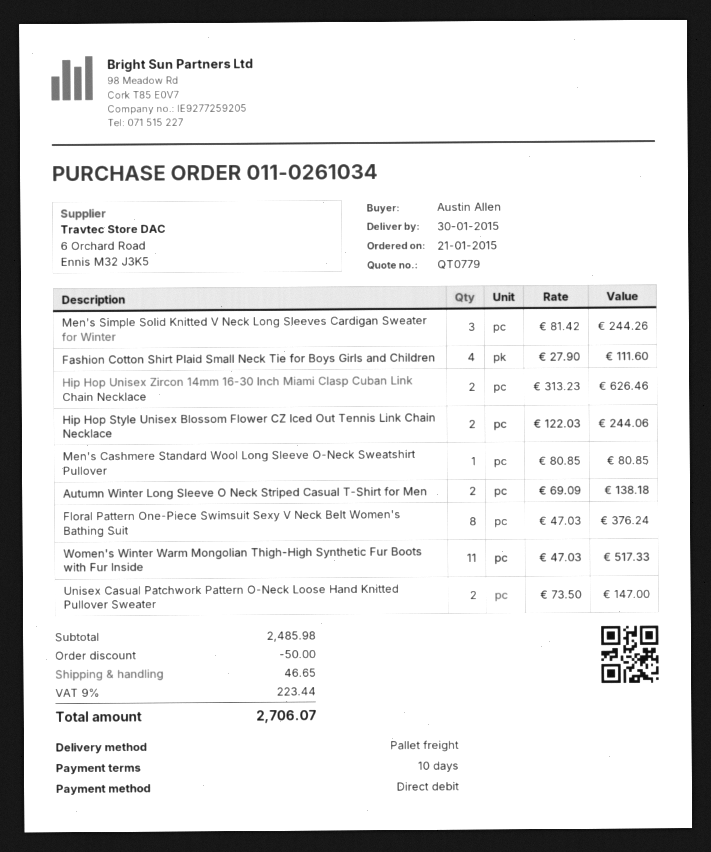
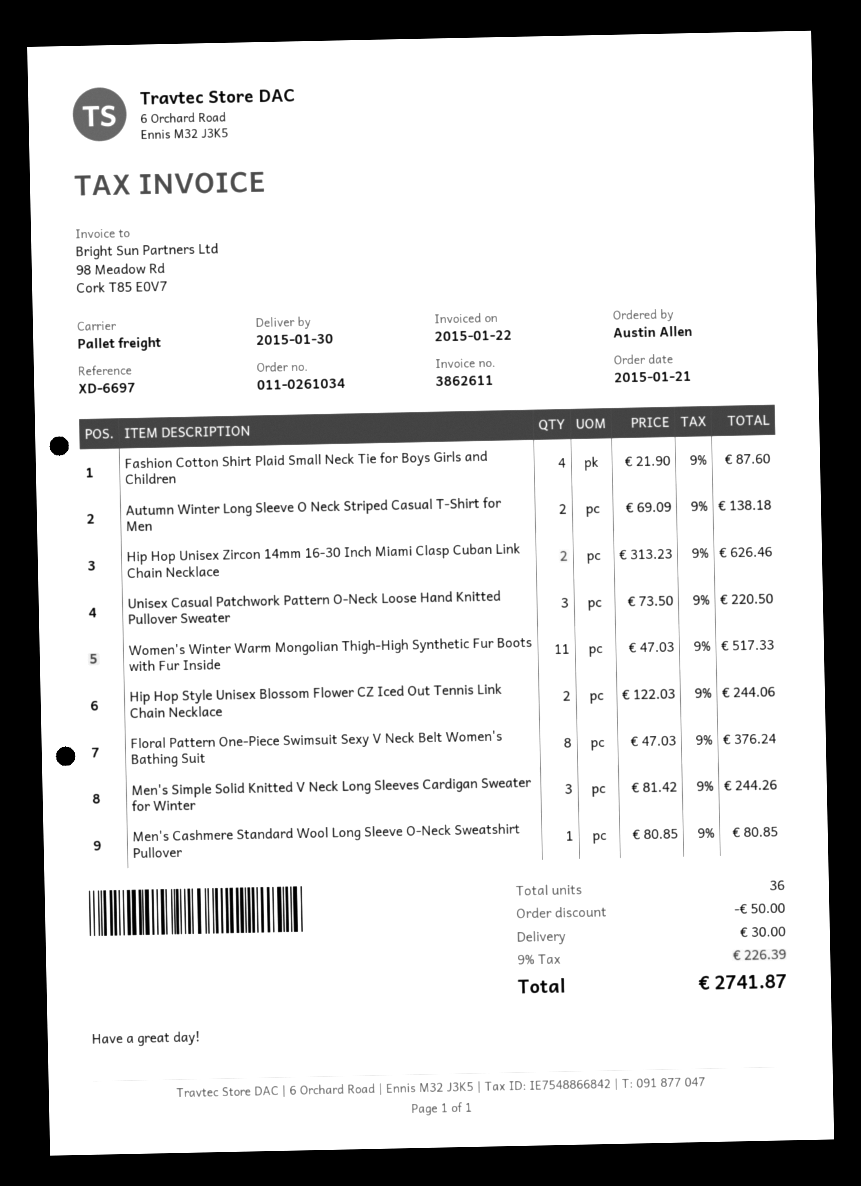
Fashion Cotton Shirt Plaid Small Neck Tie for Boys Girls and Children: 4 x 27.90 = 111.60 -> 4 x 21.90 = 87.60
Unisex Casual Patchwork Pattern O-Neck Loose Hand Knitted Pullover Sweater: 2 x 73.50 = 147.00 -> 3 x 73.50 = 220.50
shipping: 46.65 -> 30.00
tax: 9% = 223.44 -> 9% = 226.39
total: 2706.07 -> 2741.87

